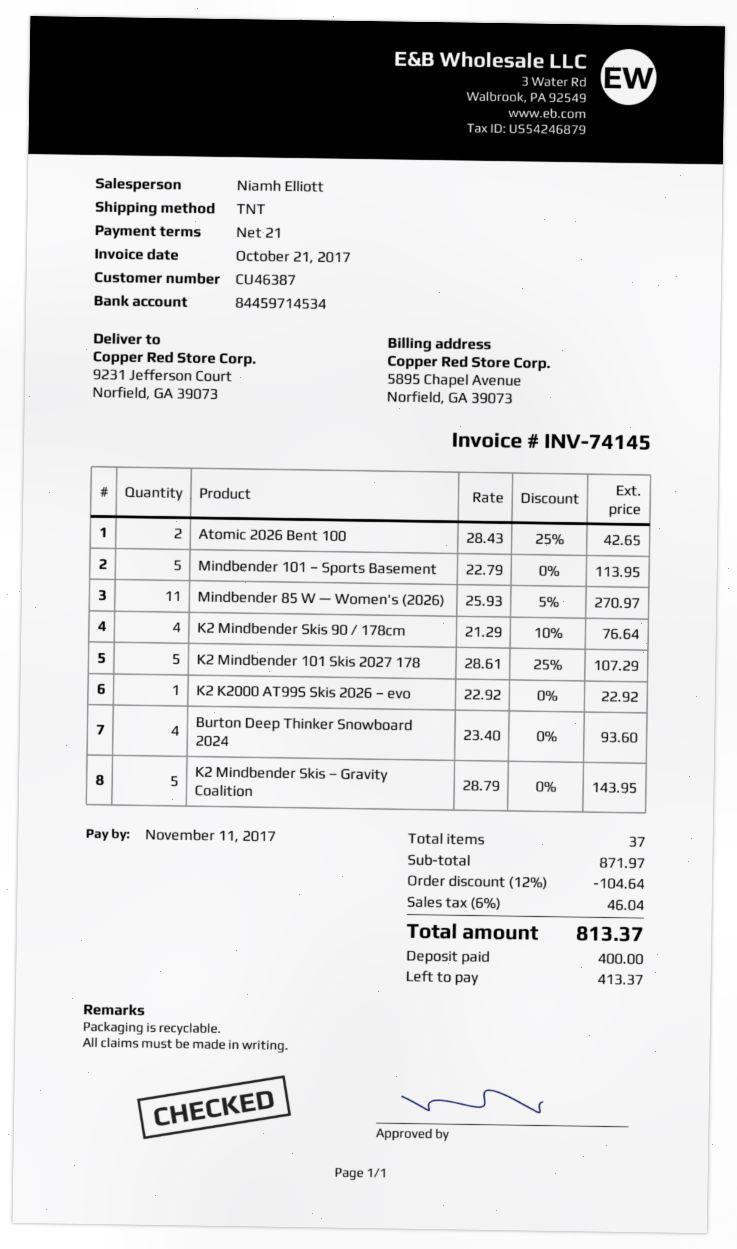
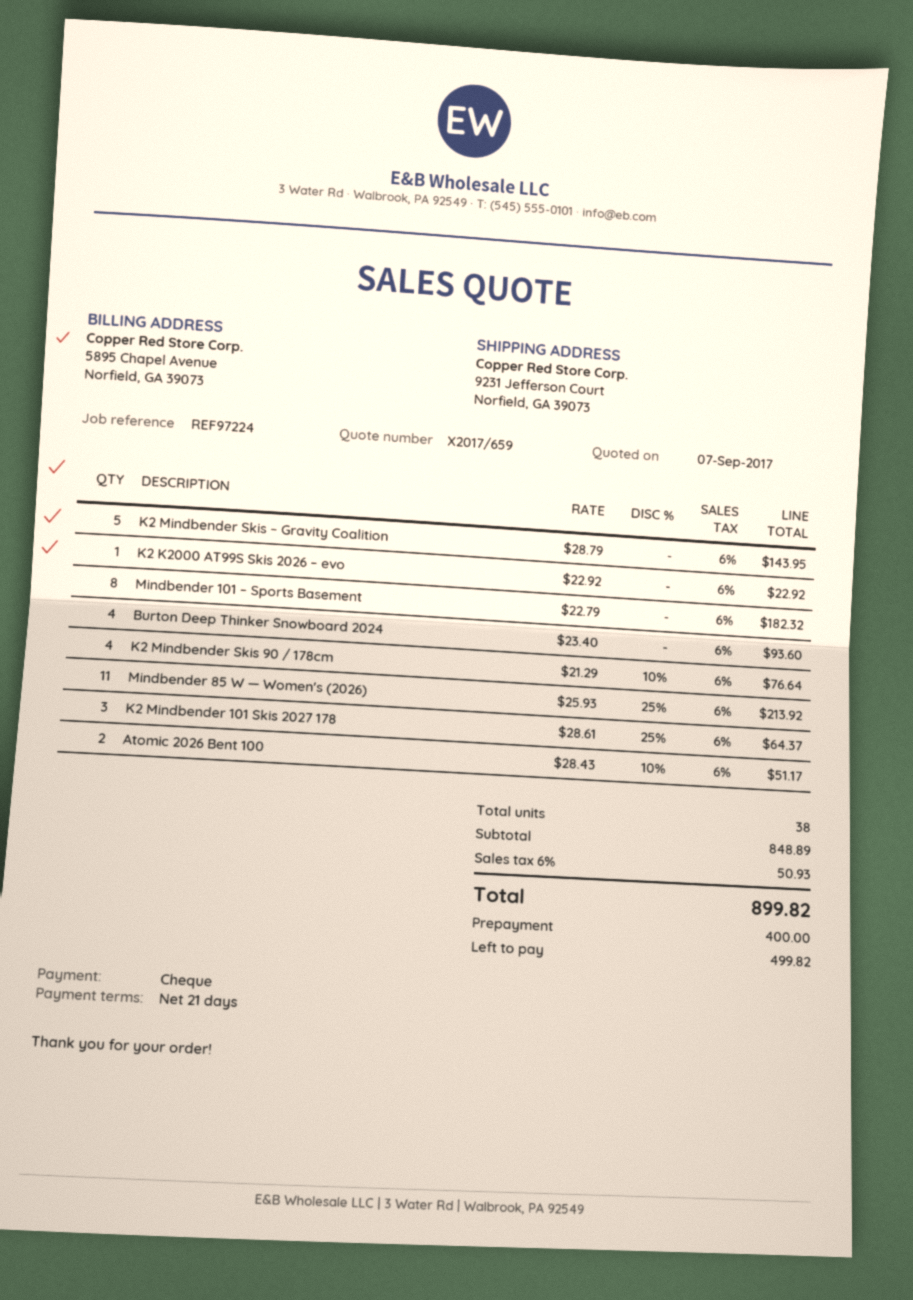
Atomic 2026 Bent 100: 2 x 28.43 - 25% = 42.65 -> 2 x 28.43 - 10% = 51.17
Mindbender 101 – Sports Basement: 5 x 22.79 = 113.95 -> 8 x 22.79 = 182.32
Mindbender 85 W — Women's (2026): 11 x 25.93 - 5% = 270.97 -> 11 x 25.93 - 25% = 213.92
K2 Mindbender 101 Skis 2027 178: 5 x 28.61 - 25% = 107.29 -> 3 x 28.61 - 25% = 64.37
total quantity: 37 -> 38
subtotal: 871.97 -> 848.89
discount: 12% = 104.64 -> none
tax: 6% = 46.04 -> 6% = 50.93
total: 813.37 -> 899.82
balance: 413.37 -> 499.82

